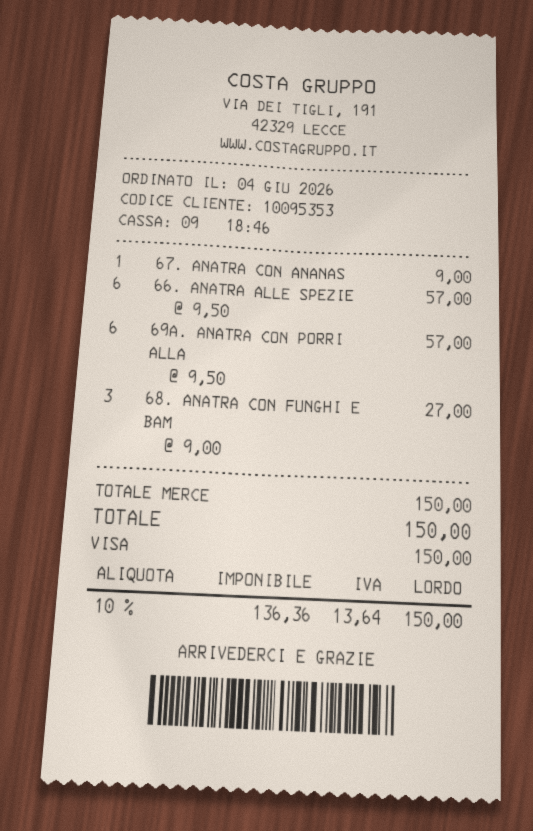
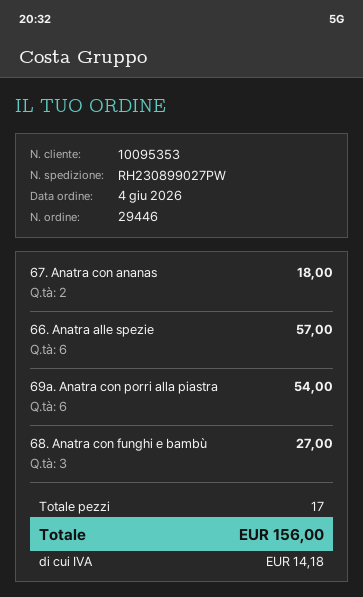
67. ANATRA CON ANANAS: 1 for 9.00 -> 2 for 18.00
69A. ANATRA CON PORRI ALLA: 6 for 57.00 -> 6 for 54.00
tax: 13.64 -> 14.18
total: 150.00 -> 156.00

